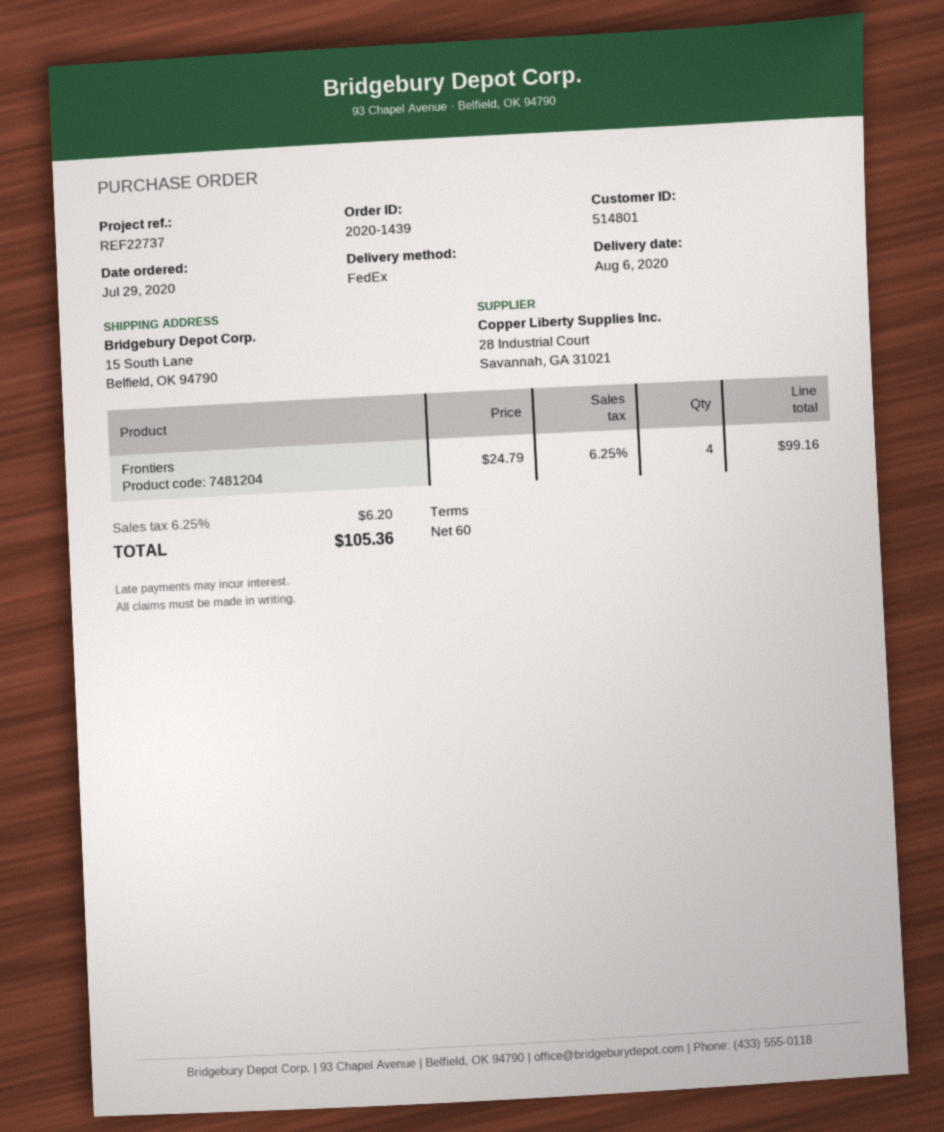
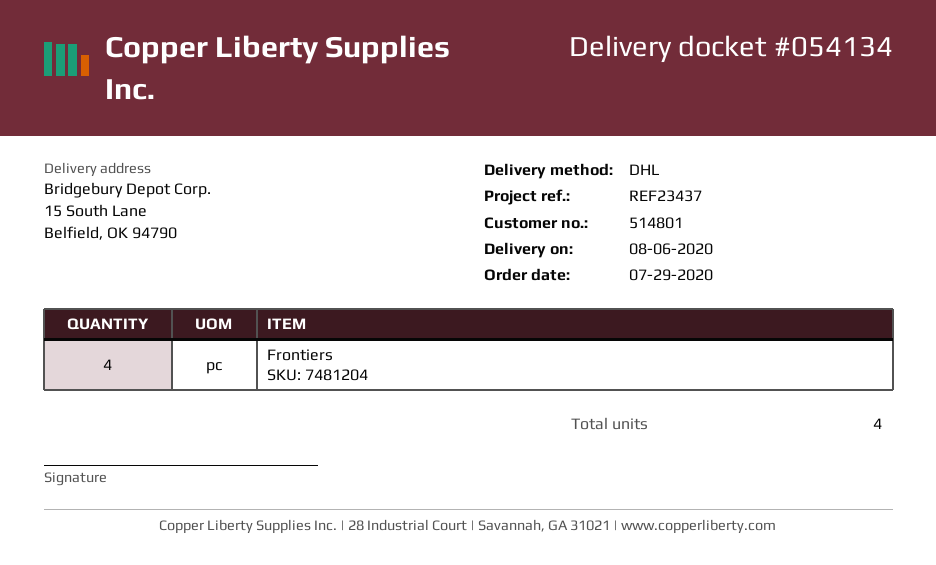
reference: REF22737 -> REF23437
shipping method: FedEx -> DHL

